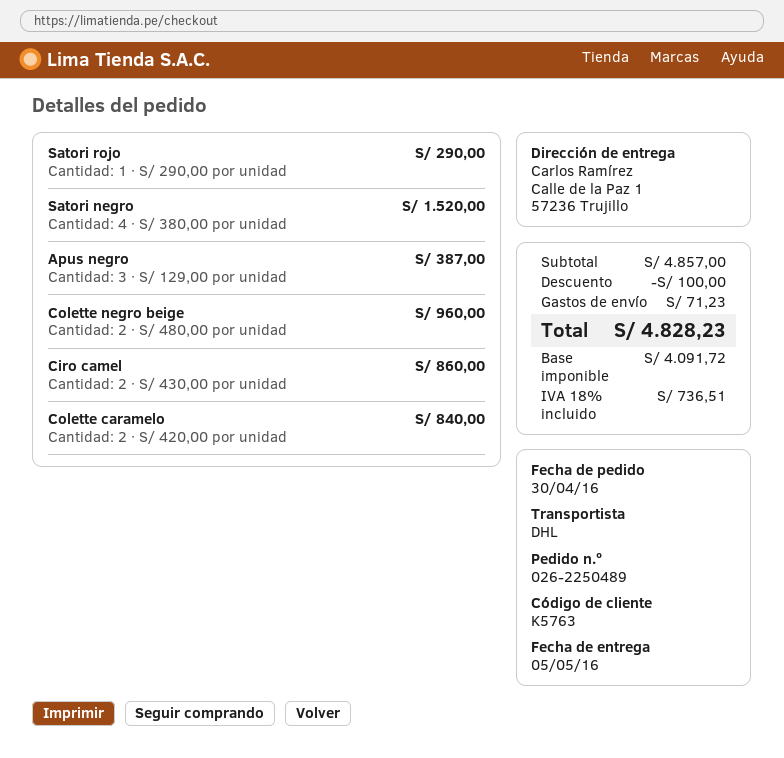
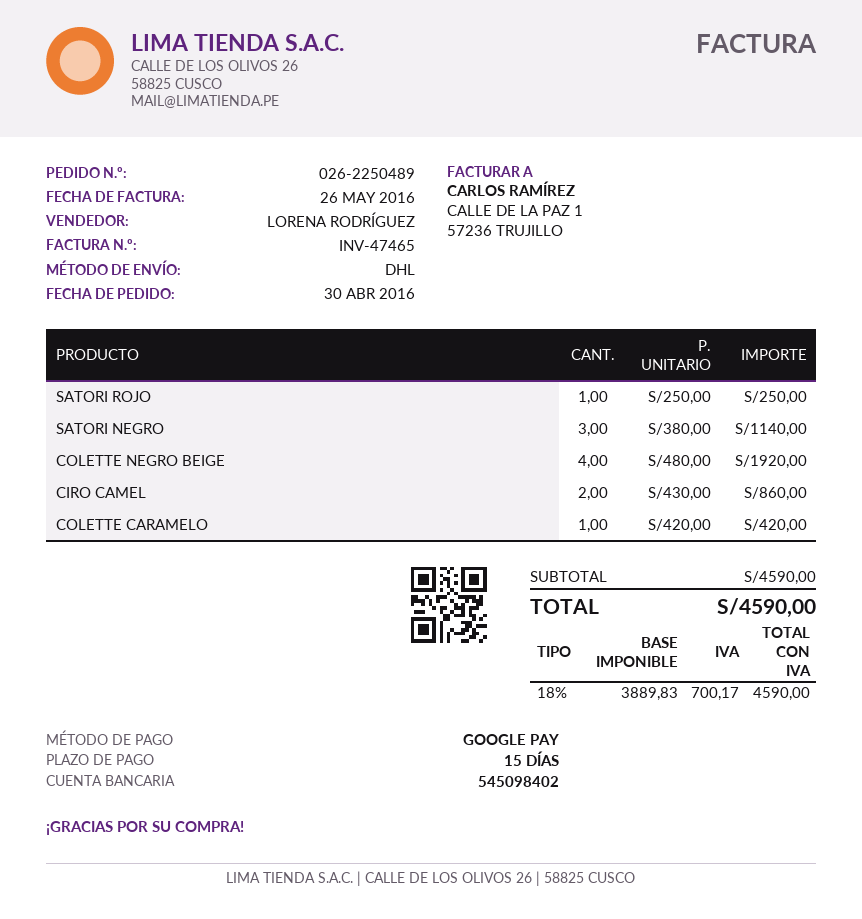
Satori rojo: 1 x 290.00 = 290.00 -> 1 x 250.00 = 250.00
Satori negro: 4 x 380.00 = 1520.00 -> 3 x 380.00 = 1140.00
Apus negro: 3 x 129.00 = 387.00 -> none
Colette negro beige: 2 x 480.00 = 960.00 -> 4 x 480.00 = 1920.00
Colette caramelo: 2 x 420.00 = 840.00 -> 1 x 420.00 = 420.00
subtotal: 4857.00 -> 4590.00
discount: 100.00 -> none
shipping: 71.23 -> none
net: 4091.72 -> 3889.83
tax: 18% = 736.51 -> 18% = 700.17
total: 4828.23 -> 4590.00

